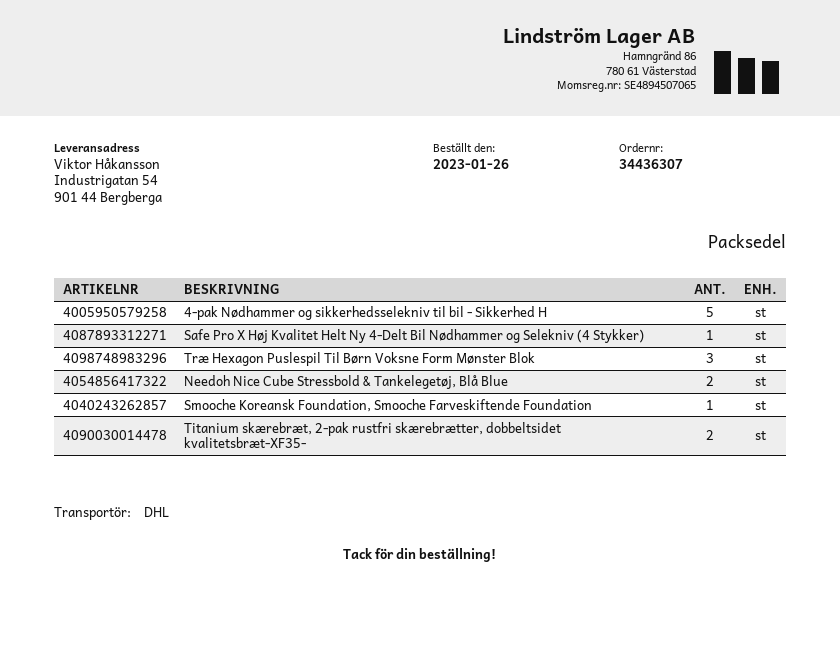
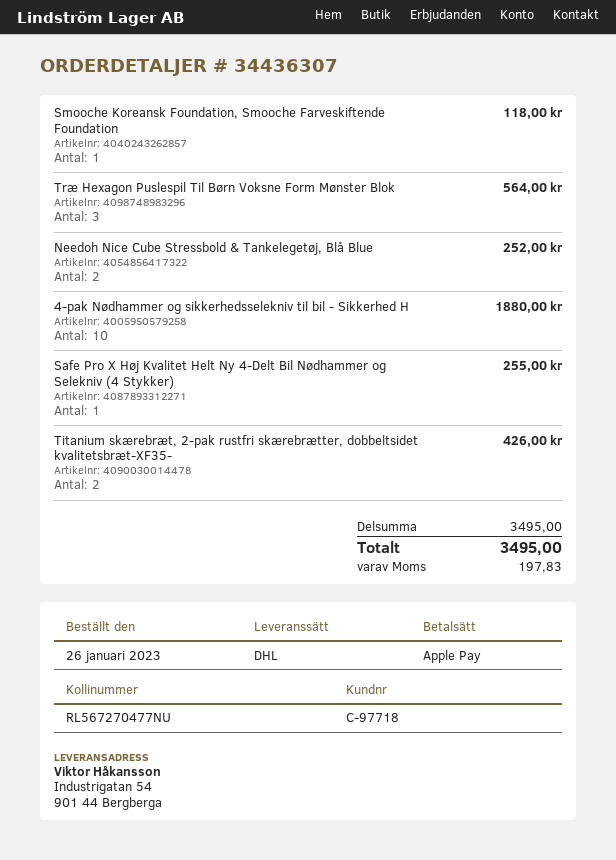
4-pak Nødhammer og sikkerhedsselekniv til bil - Sikkerhed H: 5 -> 10

